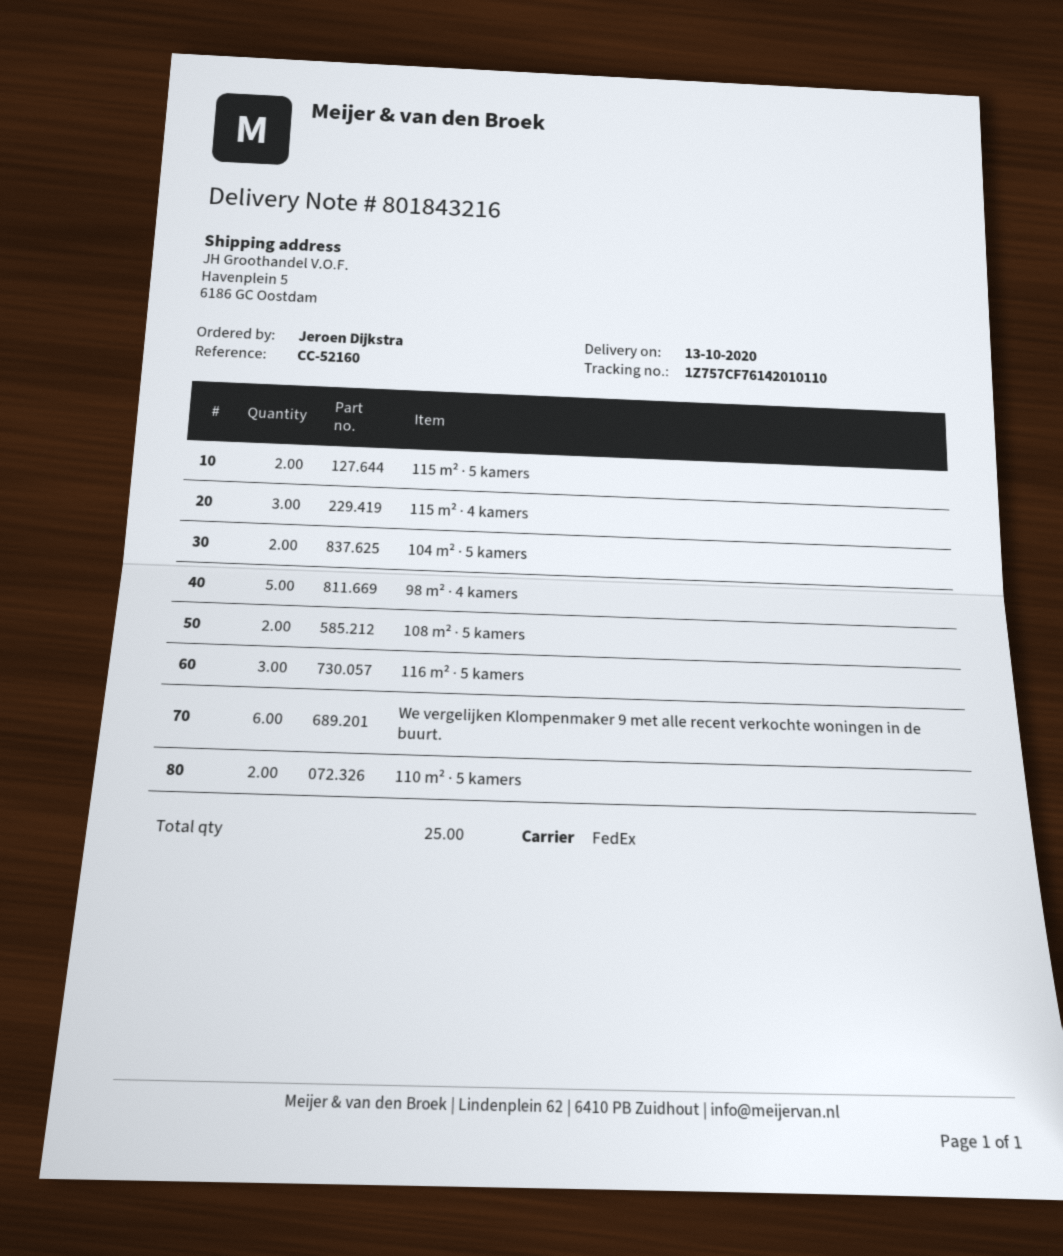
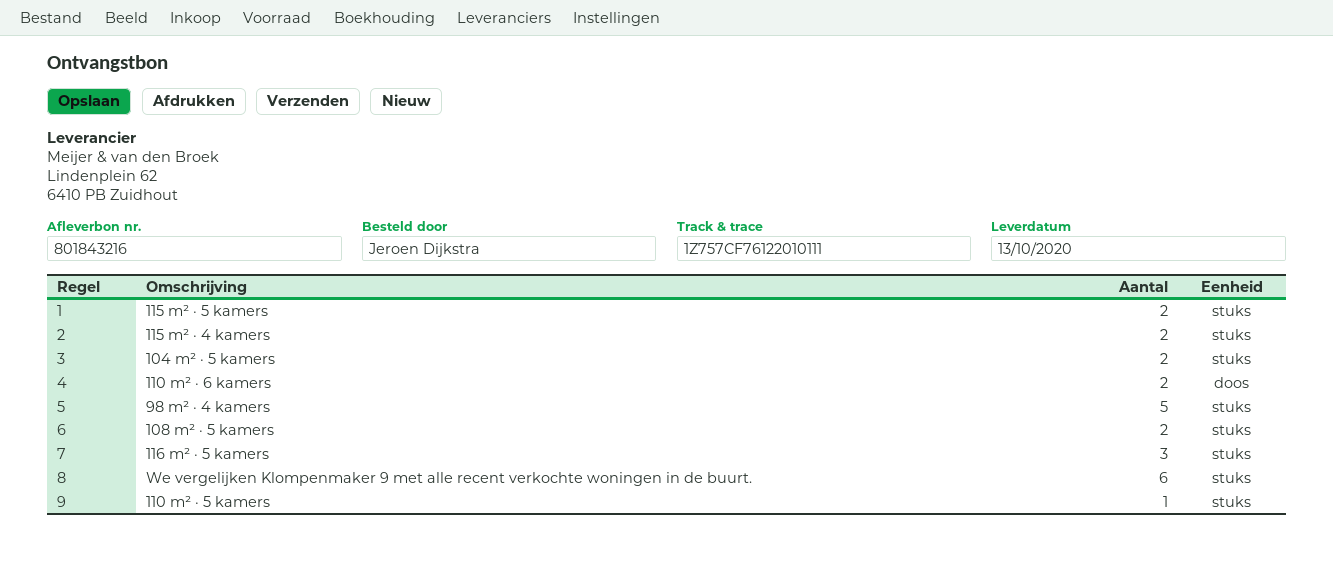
tracking number: 1Z757CF76142010110 -> 1Z757CF76122010111
115 m² · 4 kamers: 3 -> 2
110 m² · 5 kamers: 2 -> 1
110 m² · 6 kamers: none -> 2

